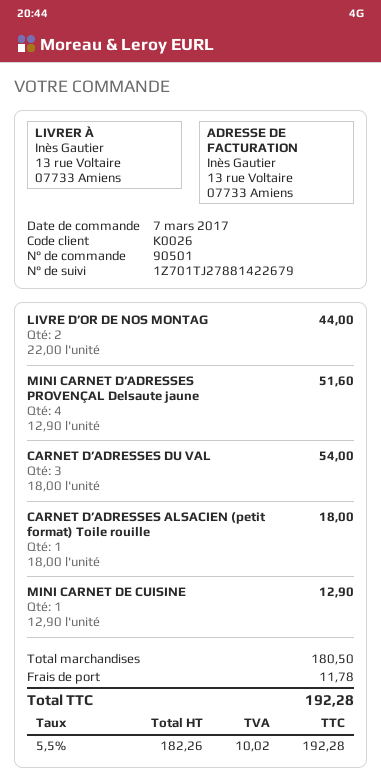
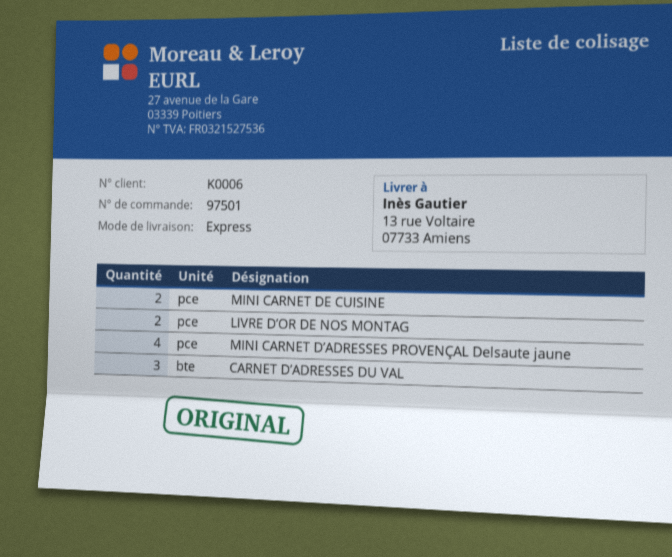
order number: 90501 -> 97501
customer number: K0026 -> K0006
CARNET D’ADRESSES ALSACIEN (petit format) Toile rouille: 1 -> none
MINI CARNET DE CUISINE: 1 -> 2

